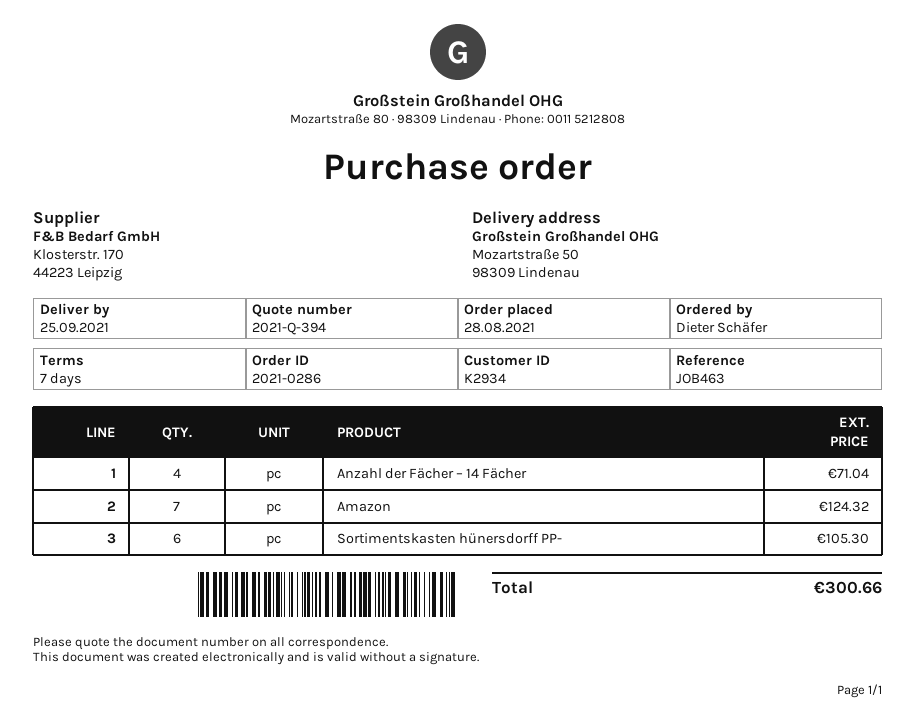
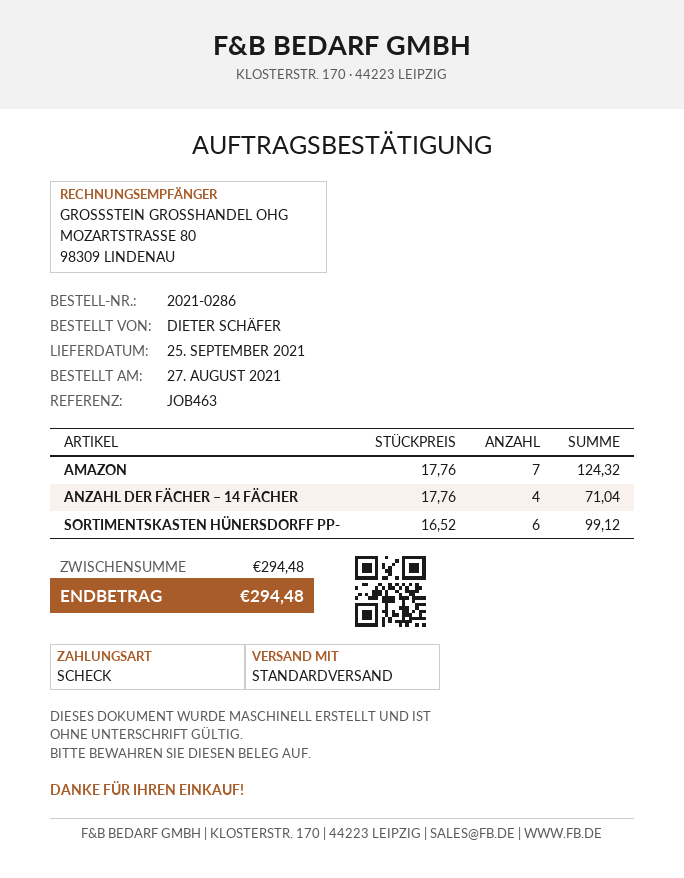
order date: 2021-08-28 -> 2021-08-27
Sortimentskasten hünersdorff PP-: 6 for 105.30 -> 6 for 99.12
total: 300.66 -> 294.48

